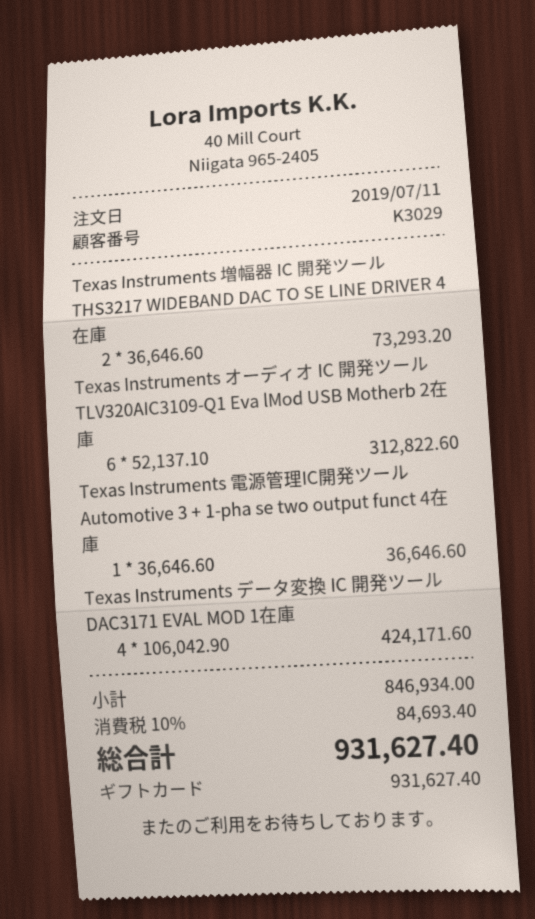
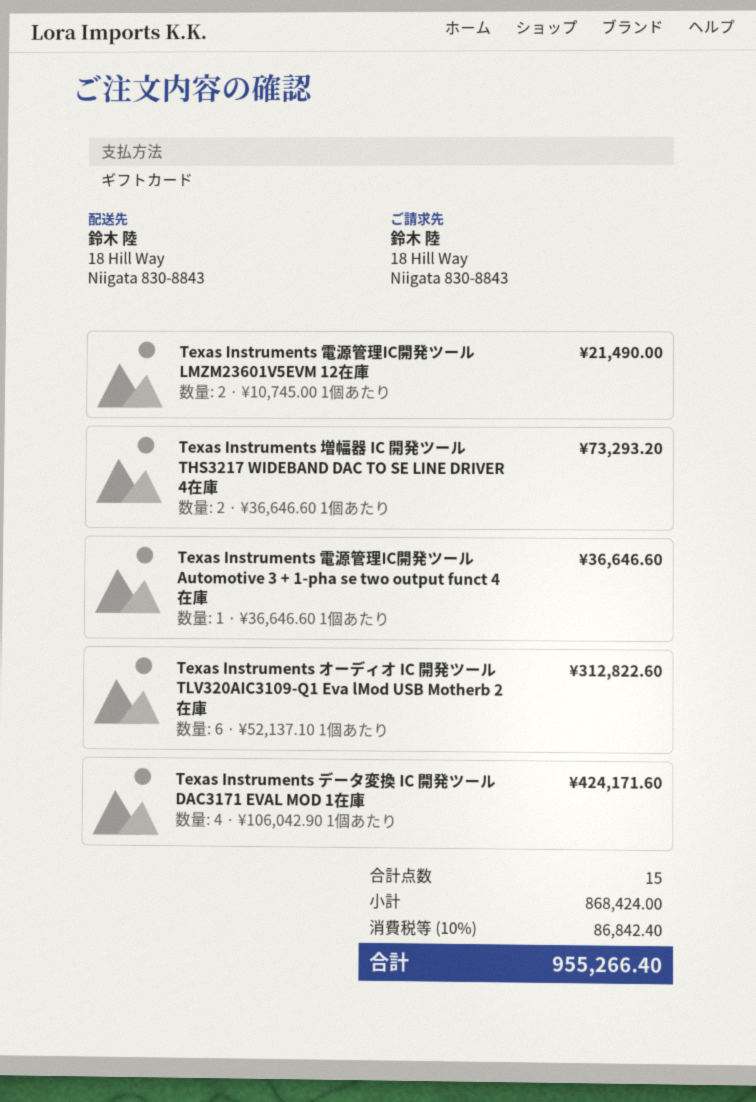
Texas Instruments 電源管理IC開発ツール LMZM23601V5EVM 12在庫: none -> 2 x 10745.00 = 21490.00
subtotal: 846934.00 -> 868424.00
tax: 10% = 84693.40 -> 10% = 86842.40
total: 931627.40 -> 955266.40

